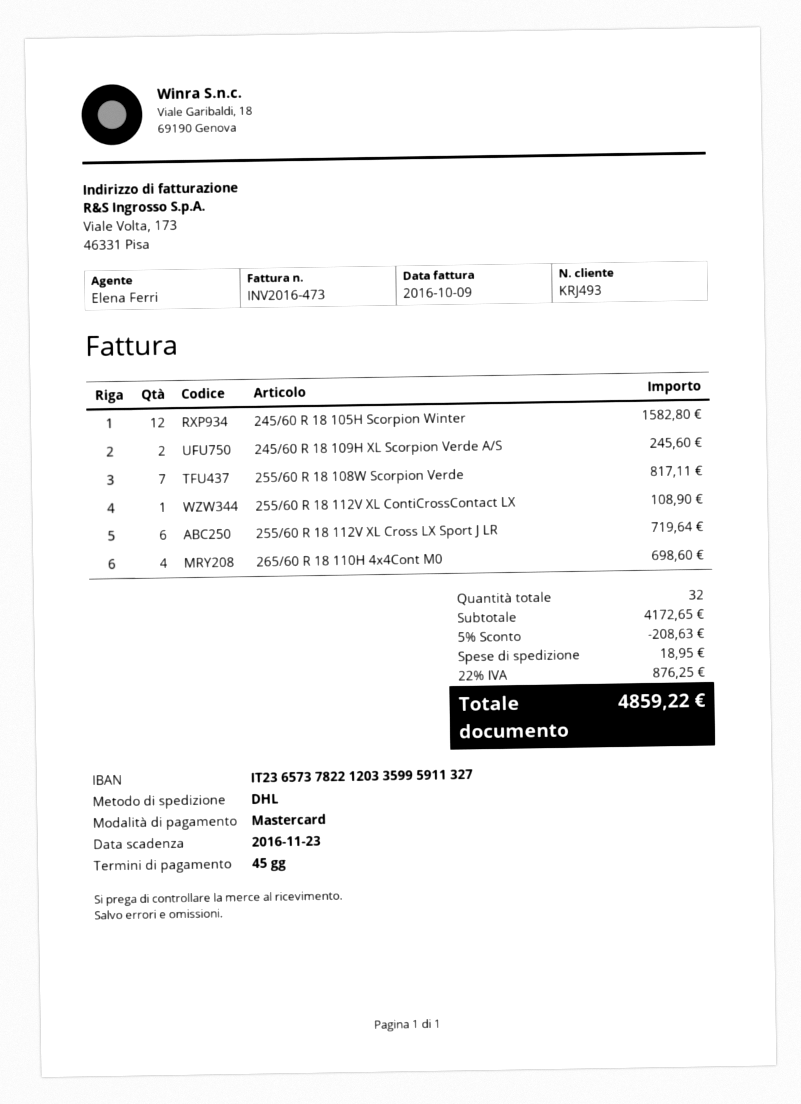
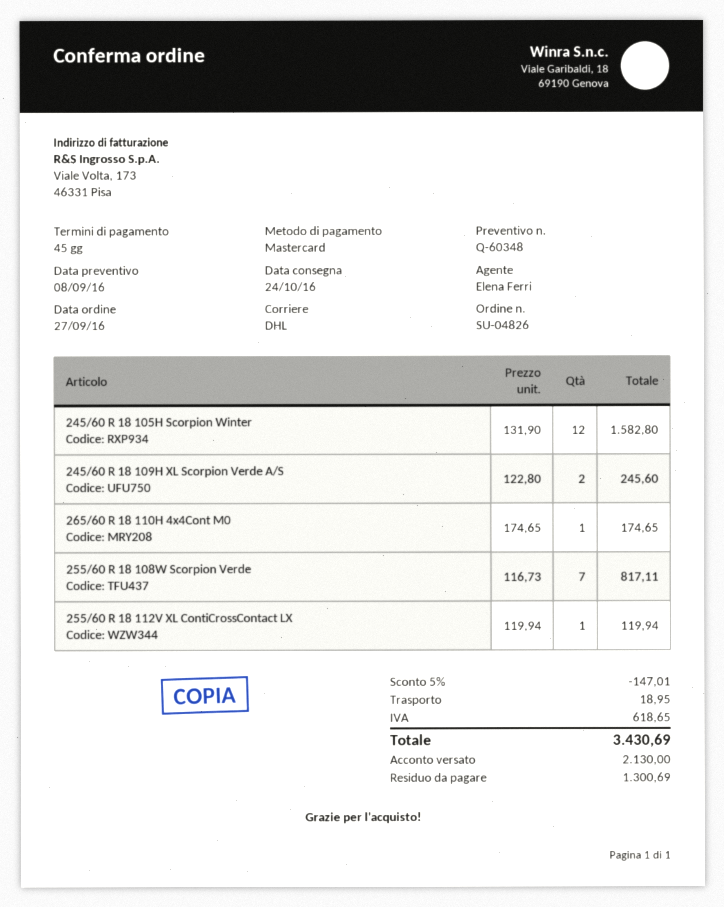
255/60 R 18 112V XL ContiCrossContact LX: 1 for 108.90 -> 1 for 119.94
255/60 R 18 112V XL Cross LX Sport J LR: 6 for 719.64 -> none
265/60 R 18 110H 4x4Cont M0: 4 for 698.60 -> 1 for 174.65
discount: 5% = 208.63 -> 5% = 147.01
tax: 876.25 -> 618.65
total: 4859.22 -> 3430.69

